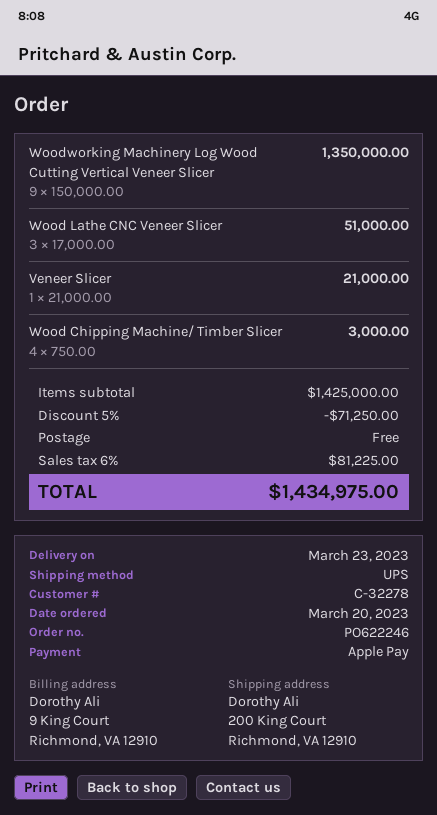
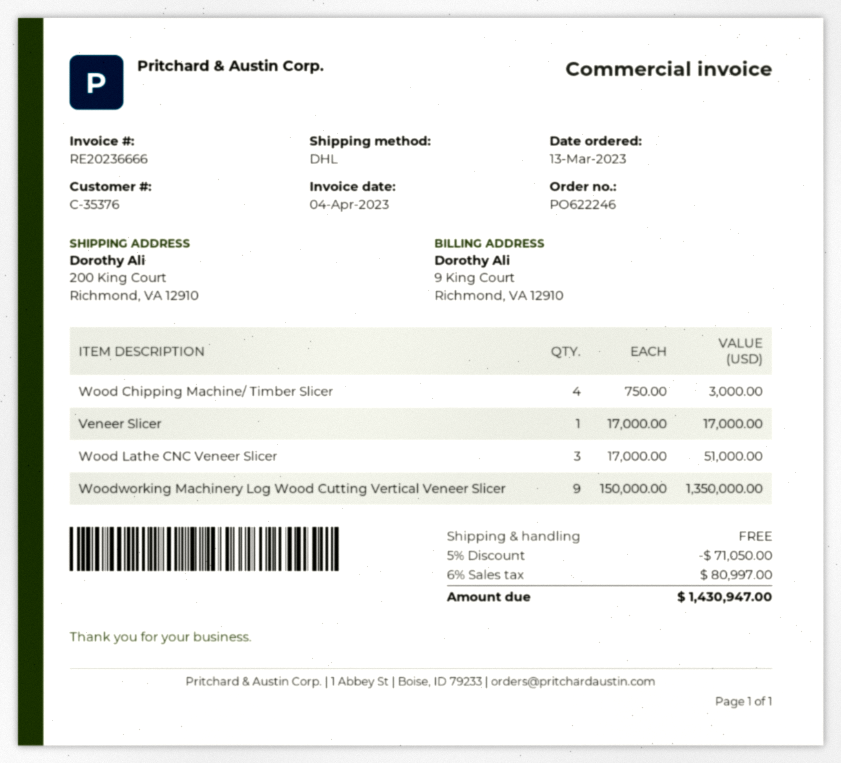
order date: 2023-03-20 -> 2023-03-13
customer number: C-32278 -> C-35376
shipping method: UPS -> DHL
Veneer Slicer: 1 x 21000.00 = 21000.00 -> 1 x 17000.00 = 17000.00
discount: 5% = 71250.00 -> 5% = 71050.00
tax: 6% = 81225.00 -> 6% = 80997.00
total: 1434975.00 -> 1430947.00

